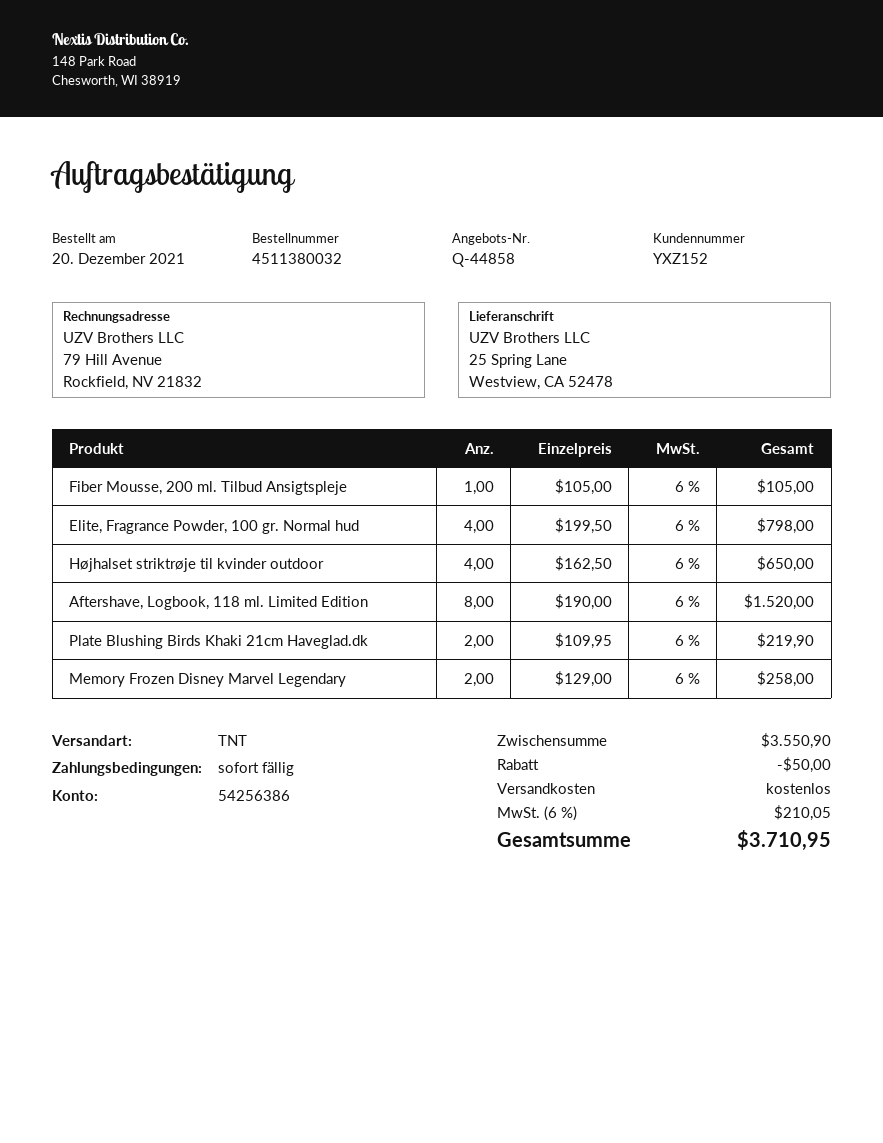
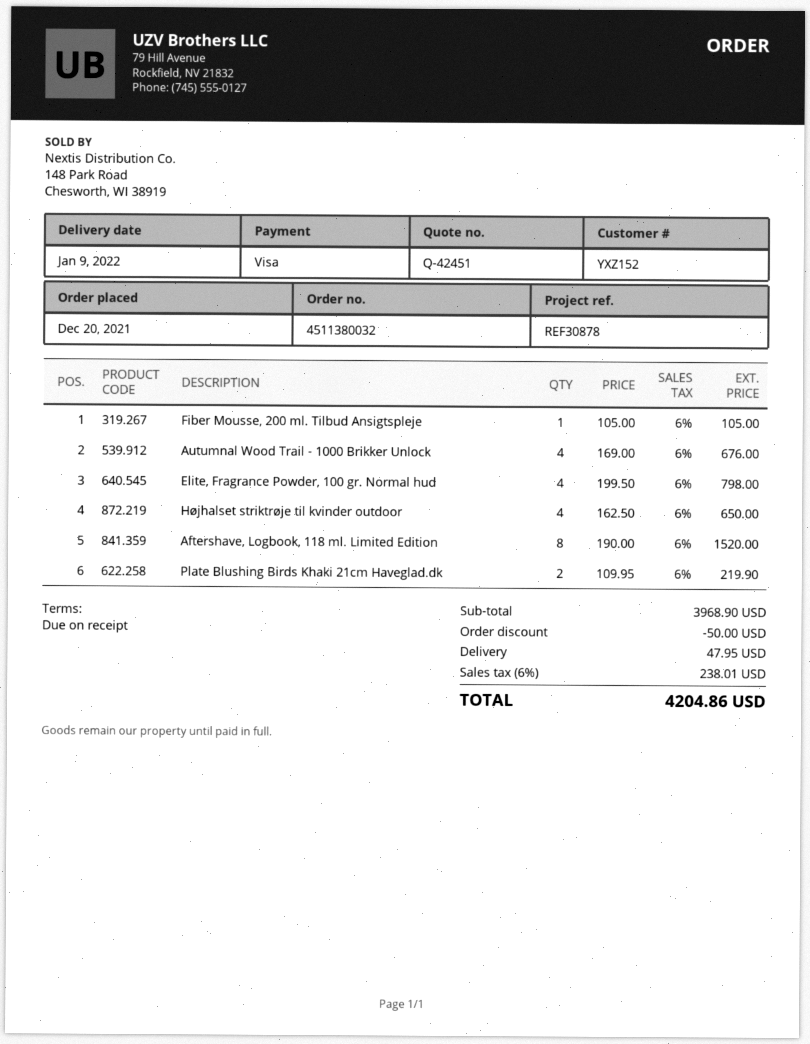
quote number: Q-44858 -> Q-42451
Memory Frozen Disney Marvel Legendary: 2 x 129.00 = 258.00 -> none
Autumnal Wood Trail - 1000 Brikker Unlock: none -> 4 x 169.00 = 676.00
subtotal: 3550.90 -> 3968.90
shipping: 0.00 -> 47.95
tax: 6% = 210.05 -> 6% = 238.01
total: 3710.95 -> 4204.86

